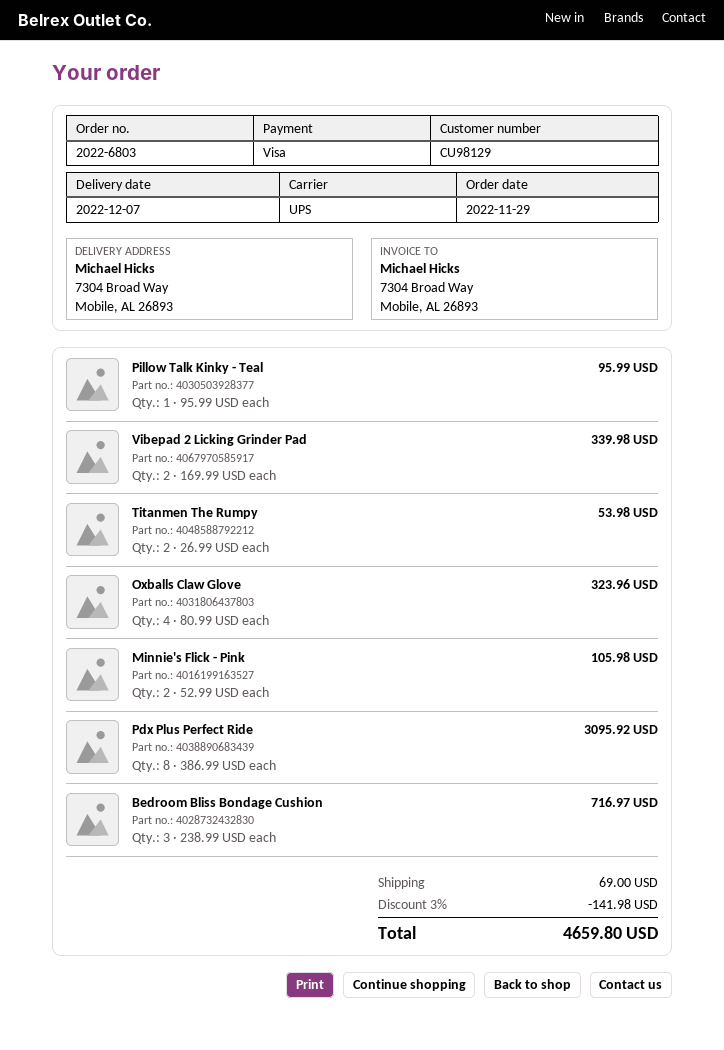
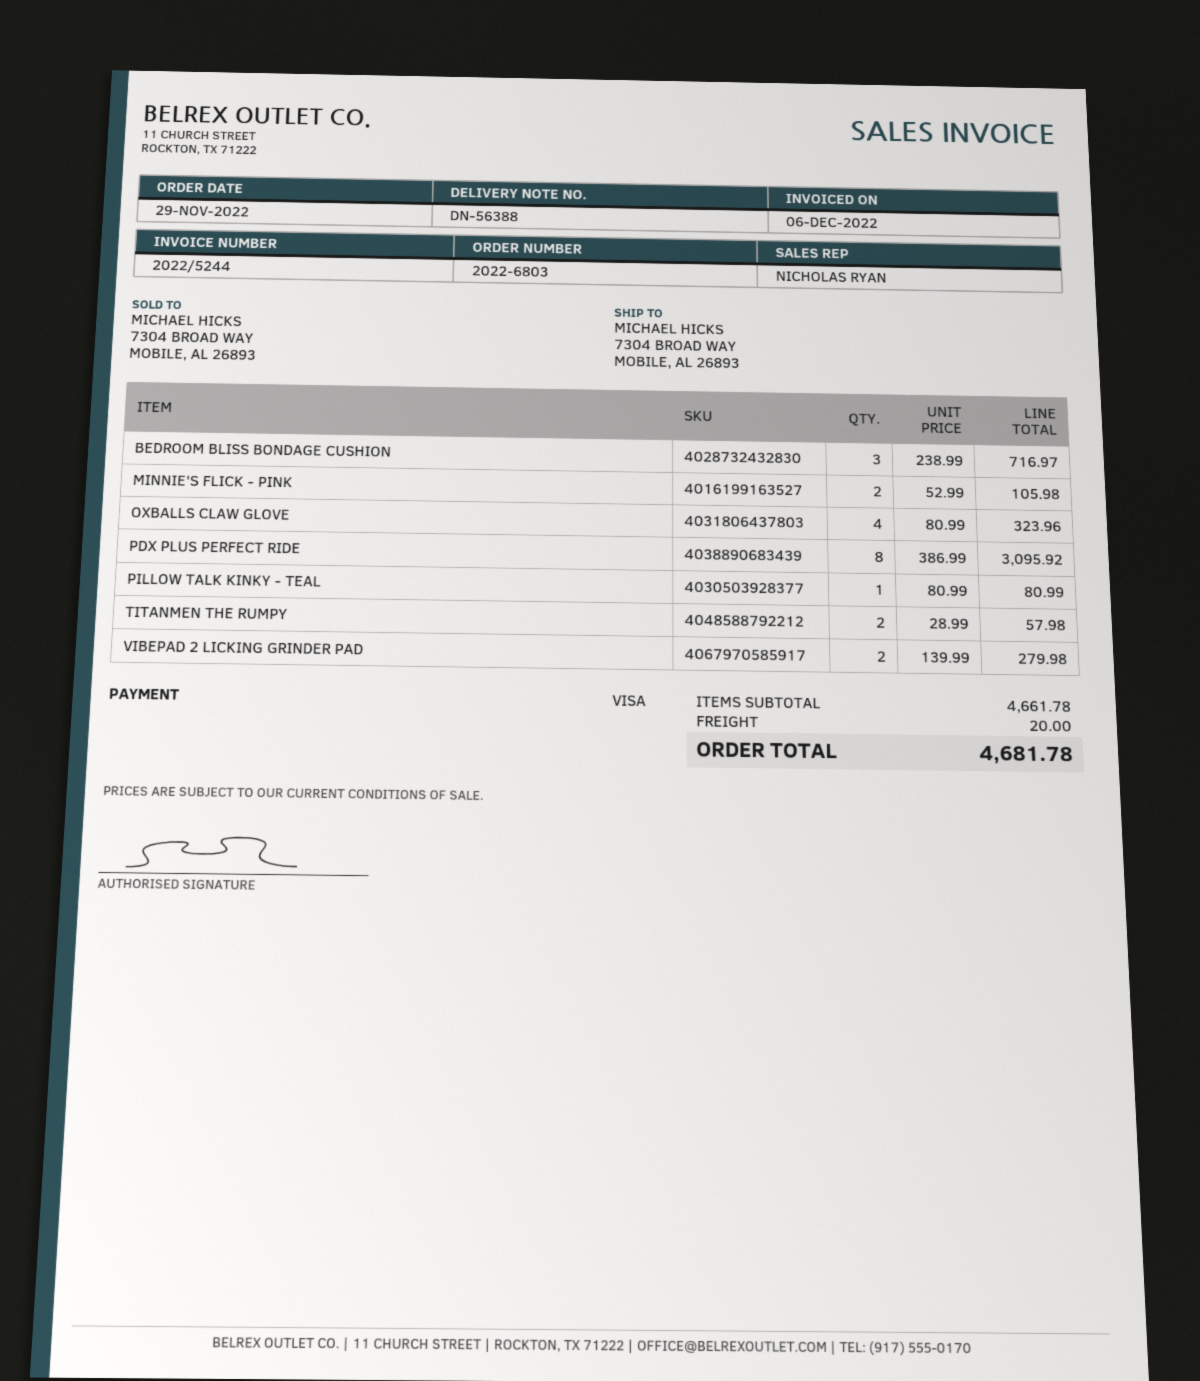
Pillow Talk Kinky - Teal: 1 x 95.99 = 95.99 -> 1 x 80.99 = 80.99
Vibepad 2 Licking Grinder Pad: 2 x 169.99 = 339.98 -> 2 x 139.99 = 279.98
Titanmen The Rumpy: 2 x 26.99 = 53.98 -> 2 x 28.99 = 57.98
discount: 3% = 141.98 -> none
shipping: 69.00 -> 20.00
total: 4659.80 -> 4681.78

